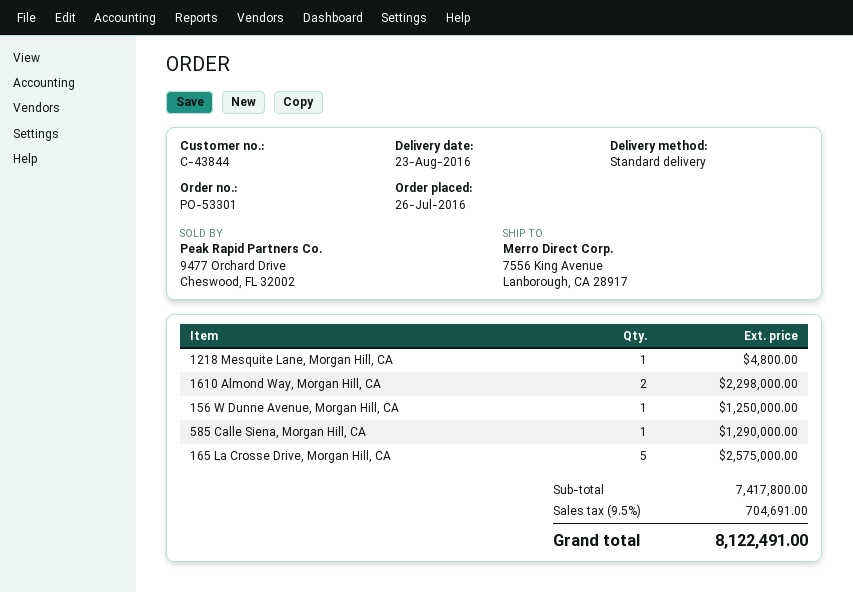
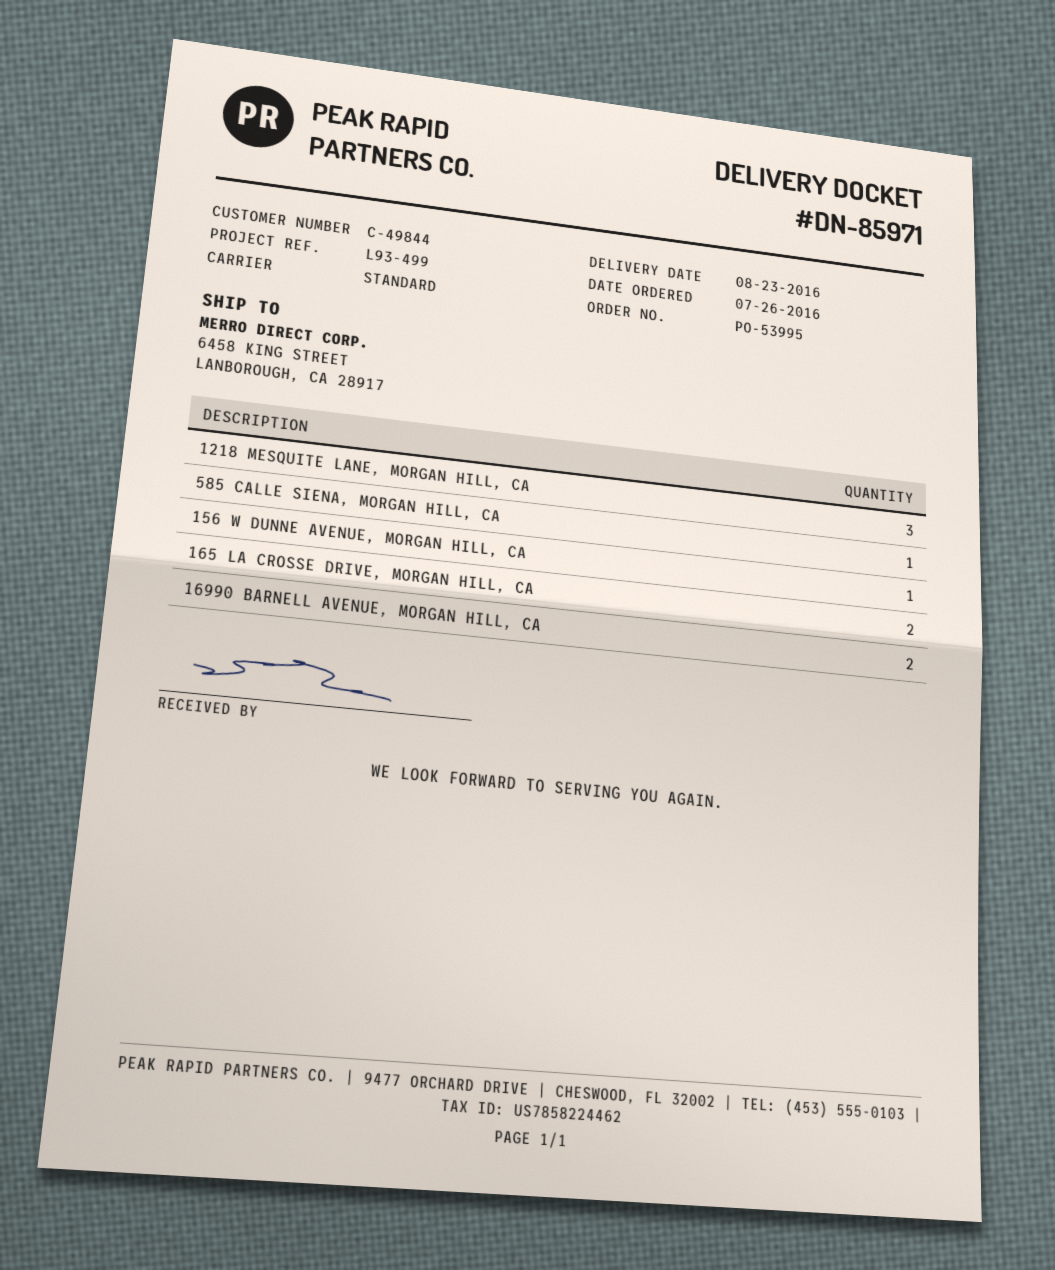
order number: PO-53301 -> PO-53995
customer number: C-43844 -> C-49844
ship to: 7556 King Avenue, Lanborough, CA 28917 -> 6458 KING STREET, LANBOROUGH, CA 28917
1218 Mesquite Lane, Morgan Hill, CA: 1 -> 3
1610 Almond Way, Morgan Hill, CA: 2 -> none
165 La Crosse Drive, Morgan Hill, CA: 5 -> 2
16990 BARNELL AVENUE, MORGAN HILL, CA: none -> 2

